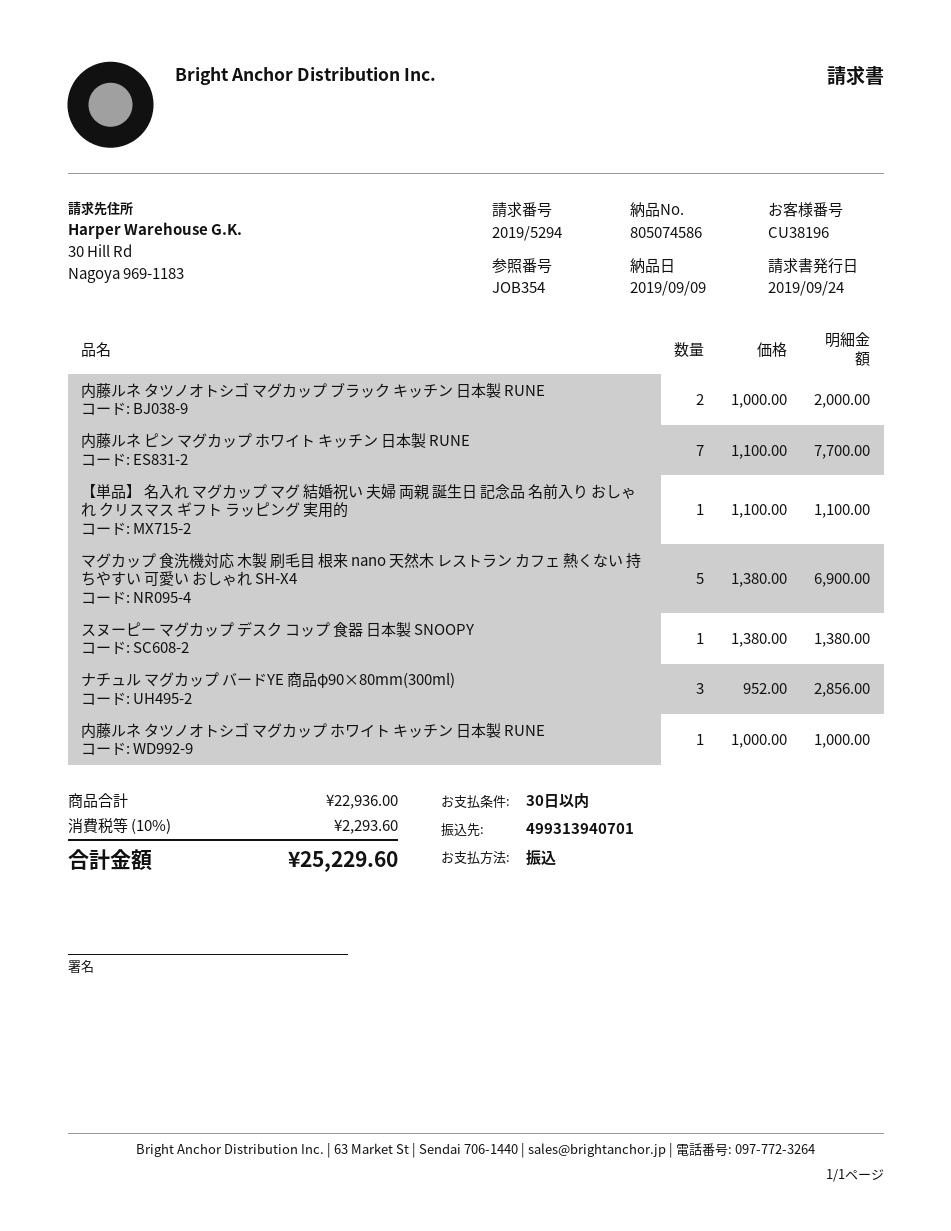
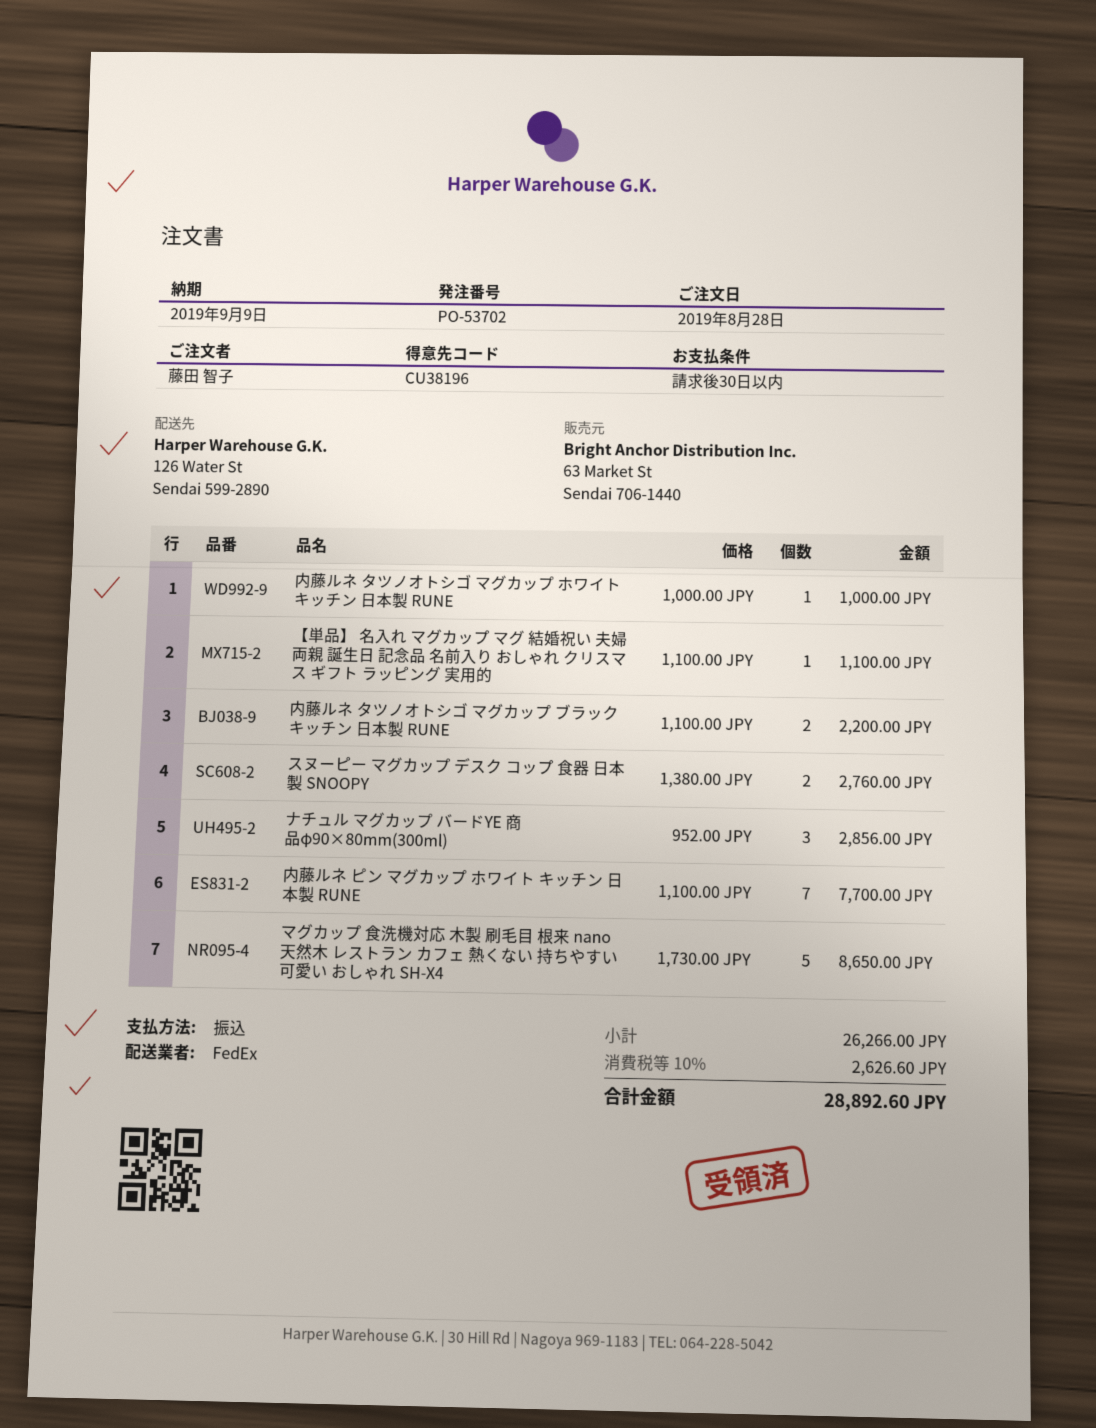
内藤ルネ タツノオトシゴ マグカップ ブラック キッチン 日本製 RUNE: 2 x 1000.00 = 2000.00 -> 2 x 1100.00 = 2200.00
マグカップ 食洗機対応 木製 刷毛目 根来 nano 天然木 レストラン カフェ 熱くない 持ちやすい 可愛い おしゃれ SH-X4: 5 x 1380.00 = 6900.00 -> 5 x 1730.00 = 8650.00
スヌーピー マグカップ デスク コップ 食器 日本製 SNOOPY: 1 x 1380.00 = 1380.00 -> 2 x 1380.00 = 2760.00
subtotal: 22936.00 -> 26266.00
tax: 10% = 2293.60 -> 10% = 2626.60
total: 25229.60 -> 28892.60

